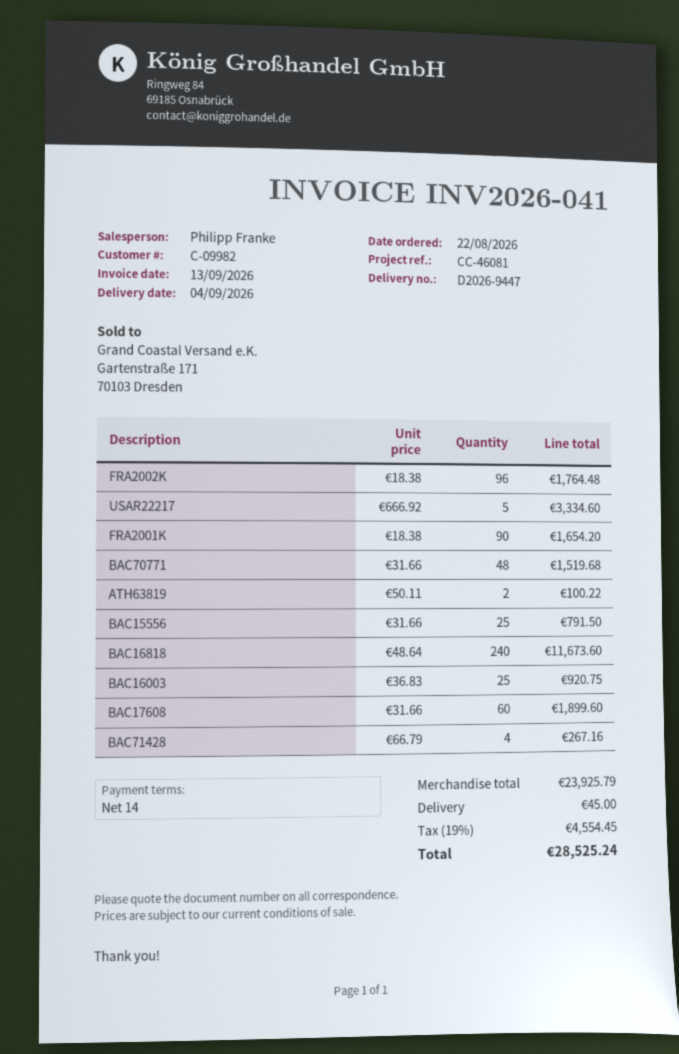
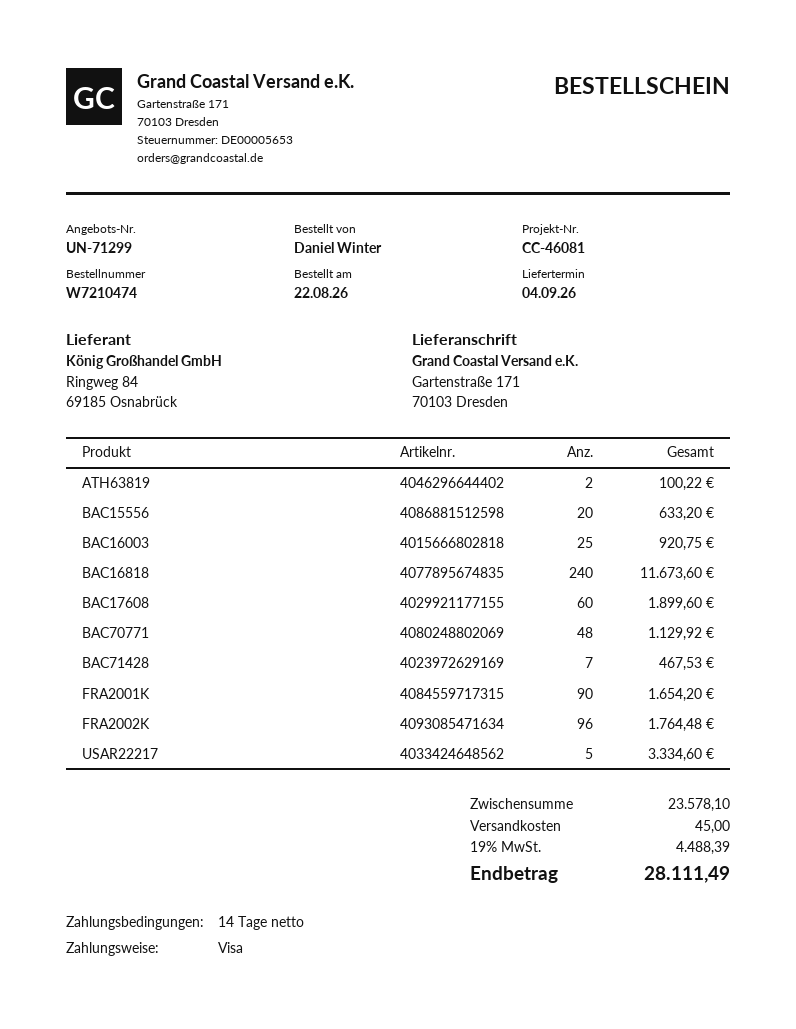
BAC70771: 48 for 1519.68 -> 48 for 1129.92
BAC15556: 25 for 791.50 -> 20 for 633.20
BAC71428: 4 for 267.16 -> 7 for 467.53
subtotal: 23925.79 -> 23578.10
tax: 19% = 4554.45 -> 19% = 4488.39
total: 28525.24 -> 28111.49

